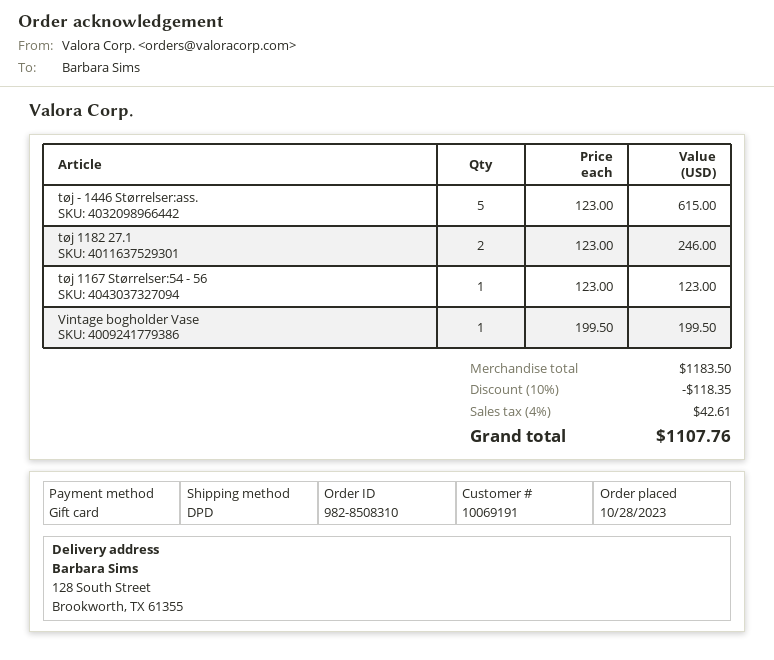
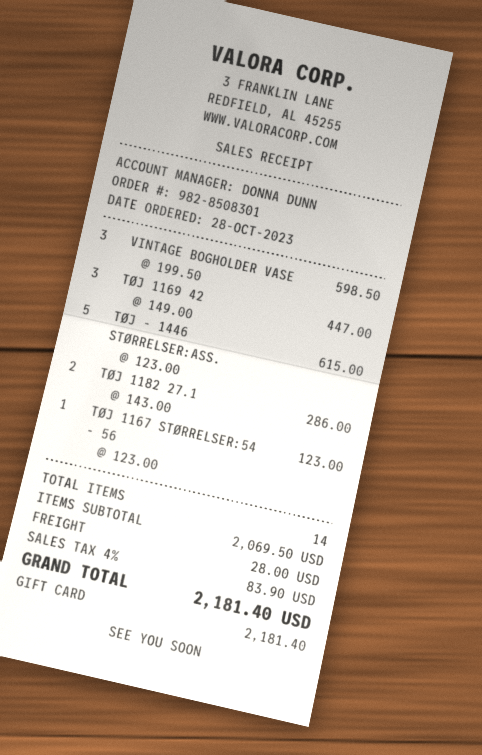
order number: 982-8508310 -> 982-8508301
tøj 1182 27.1: 2 x 123.00 = 246.00 -> 2 x 143.00 = 286.00
Vintage bogholder Vase: 1 x 199.50 = 199.50 -> 3 x 199.50 = 598.50
TØJ 1169 42: none -> 3 x 149.00 = 447.00
subtotal: 1183.50 -> 2069.50
discount: 10% = 118.35 -> none
shipping: none -> 28.00
tax: 4% = 42.61 -> 4% = 83.90
total: 1107.76 -> 2181.40

